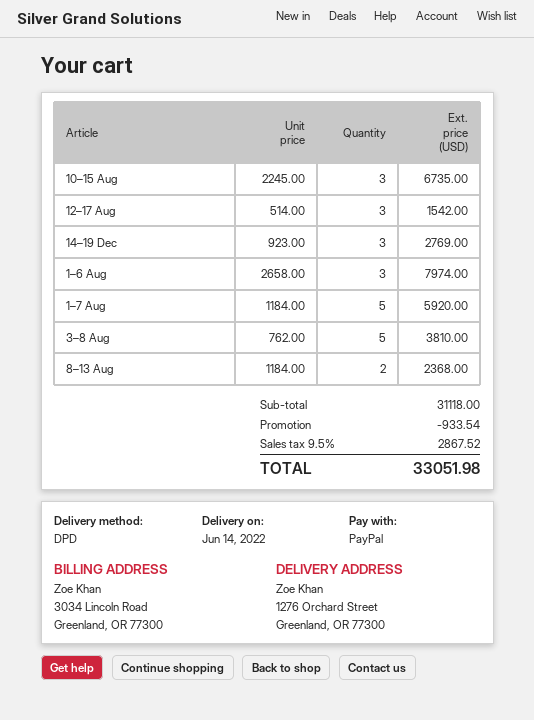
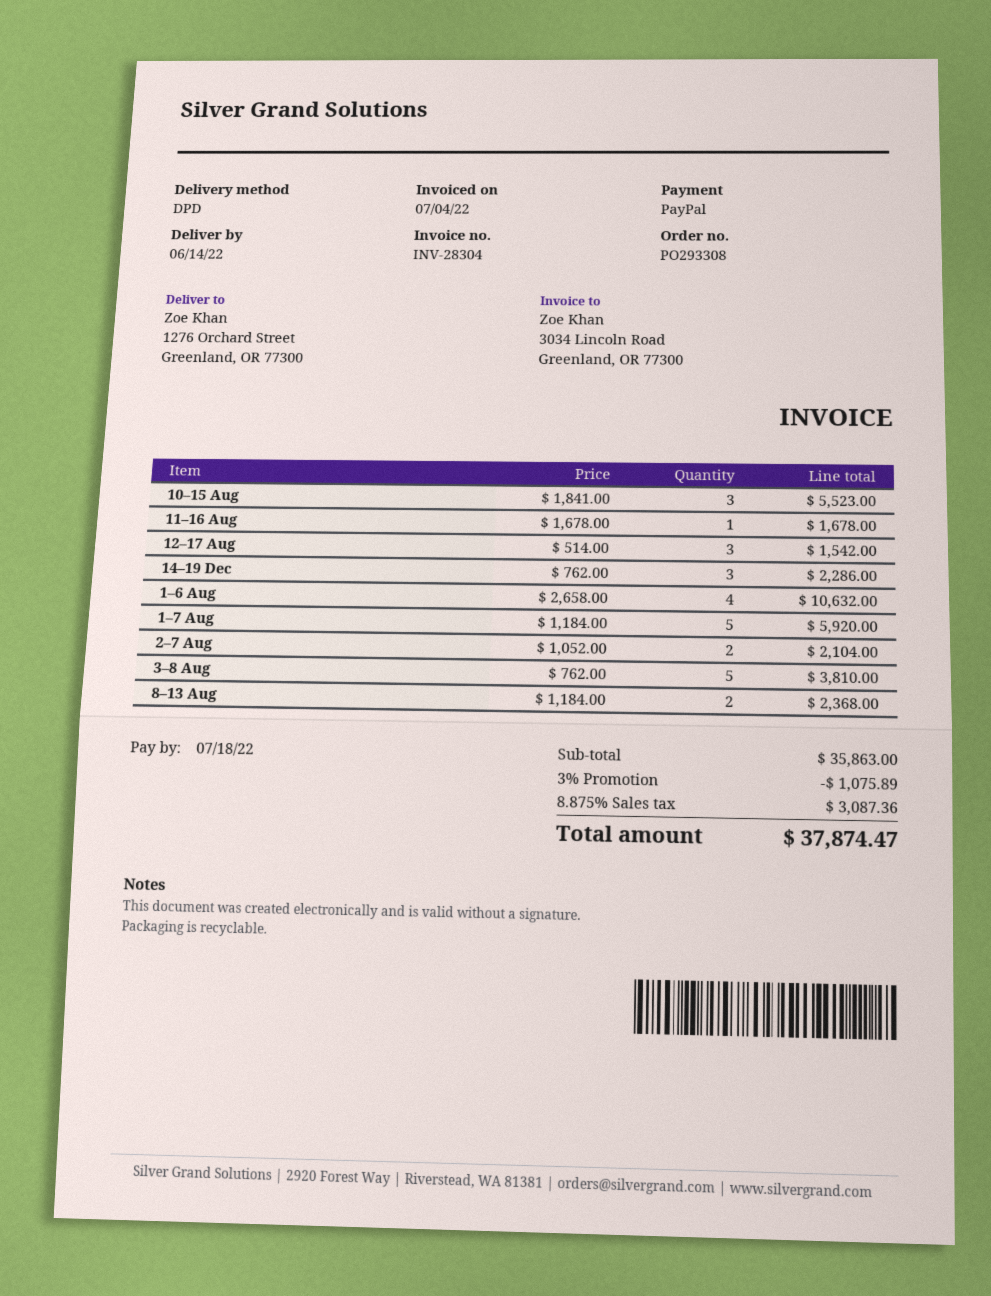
10–15 Aug: 3 x 2245.00 = 6735.00 -> 3 x 1841.00 = 5523.00
14–19 Dec: 3 x 923.00 = 2769.00 -> 3 x 762.00 = 2286.00
1–6 Aug: 3 x 2658.00 = 7974.00 -> 4 x 2658.00 = 10632.00
11–16 Aug: none -> 1 x 1678.00 = 1678.00
2–7 Aug: none -> 2 x 1052.00 = 2104.00
subtotal: 31118.00 -> 35863.00
discount: 933.54 -> 1075.89
tax: 9.5% = 2867.52 -> 8.875% = 3087.36
total: 33051.98 -> 37874.47

